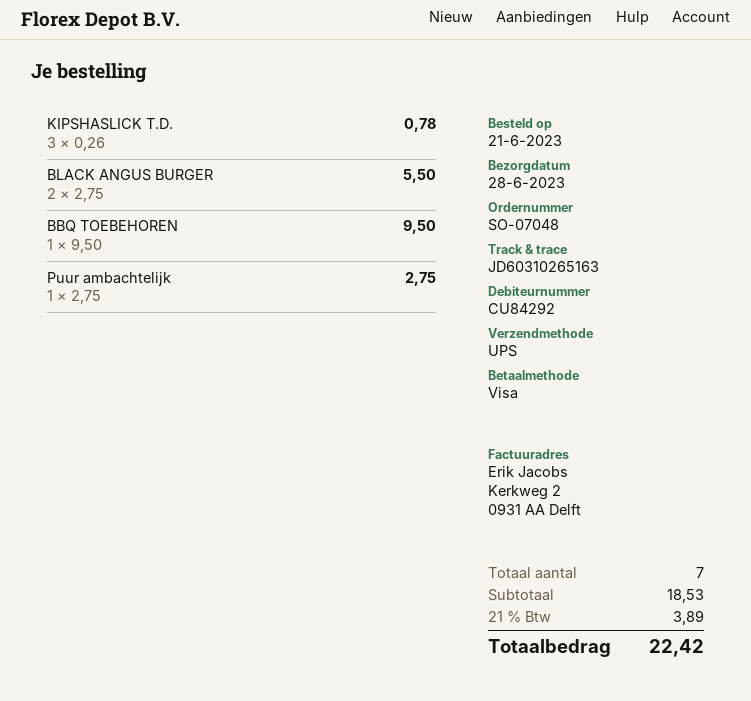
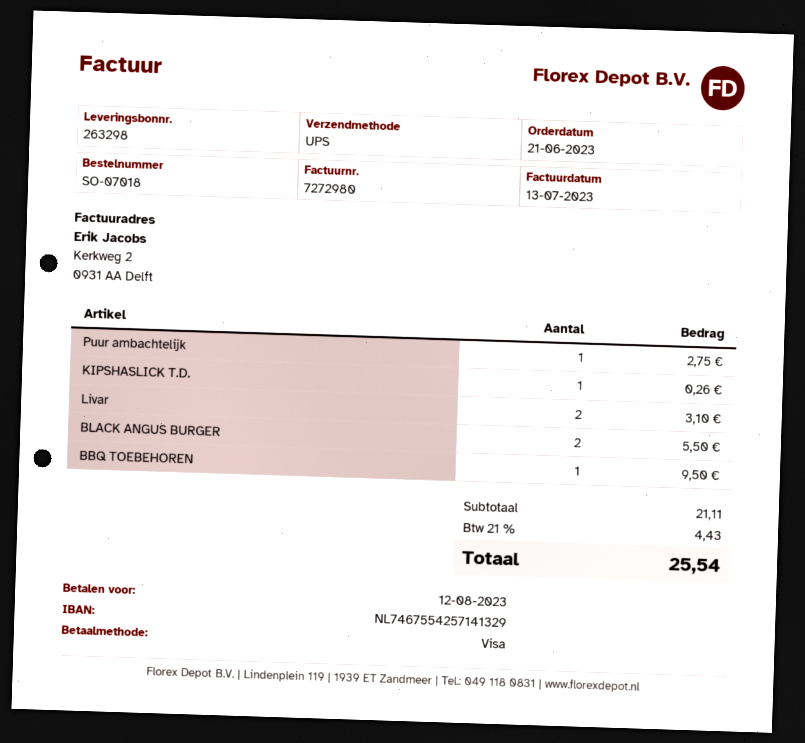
order number: SO-07048 -> SO-07018
KIPSHASLICK T.D.: 3 for 0.78 -> 1 for 0.26
Livar: none -> 2 for 3.10
subtotal: 18.53 -> 21.11
tax: 21% = 3.89 -> 21% = 4.43
total: 22.42 -> 25.54

